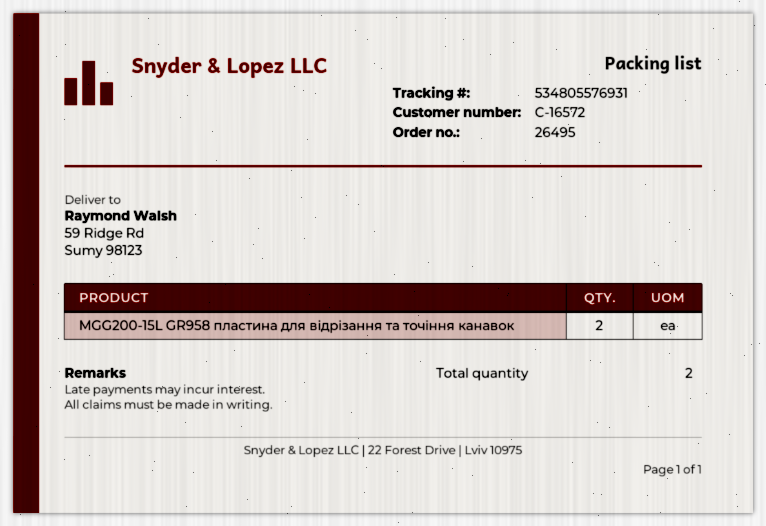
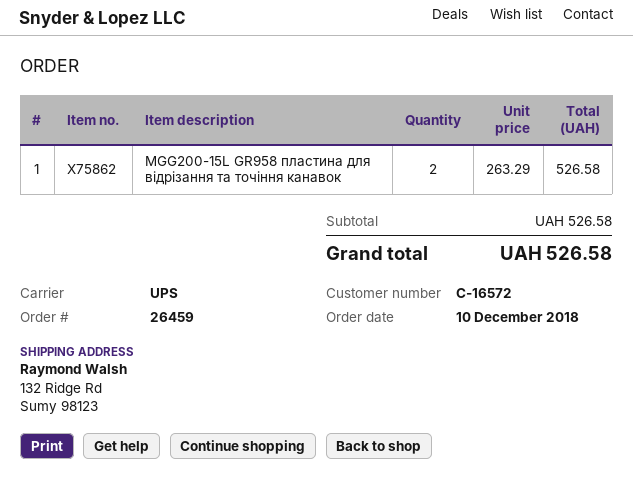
order number: 26495 -> 26459
ship to: 59 Ridge Rd, Sumy 98123 -> 132 Ridge Rd, Sumy 98123

